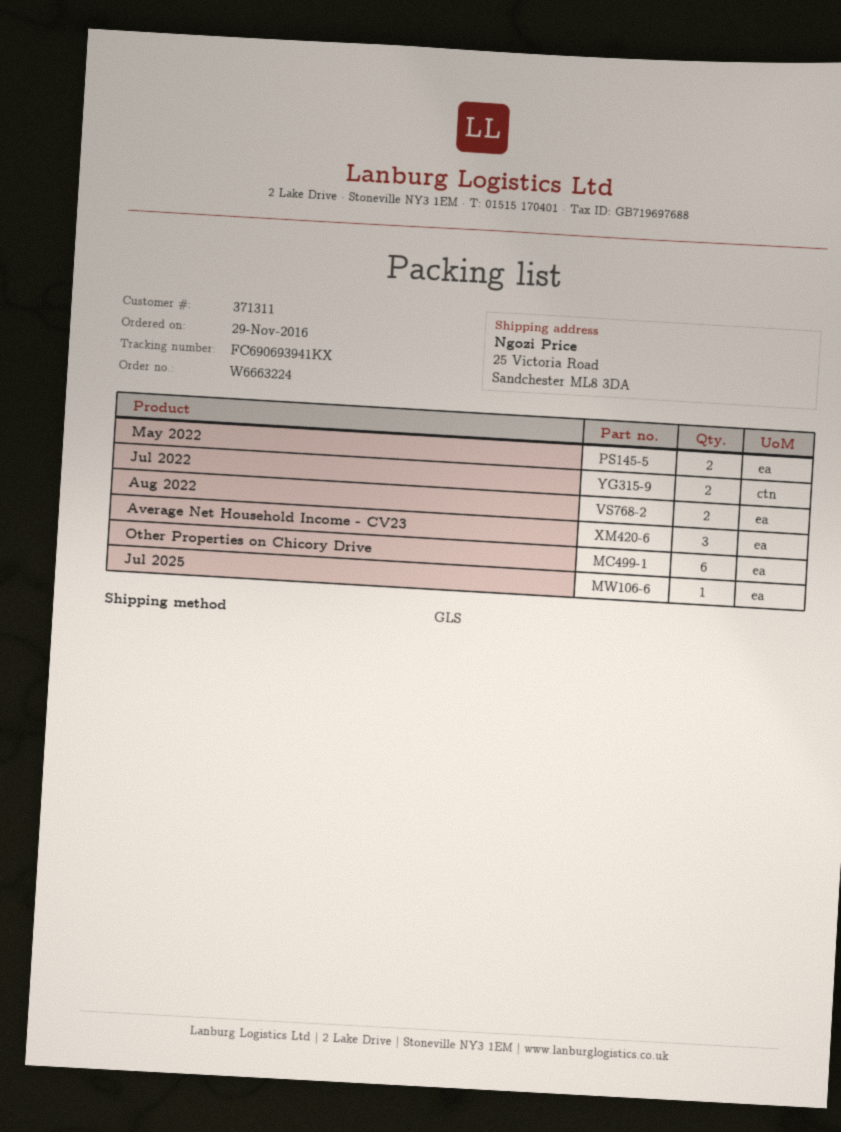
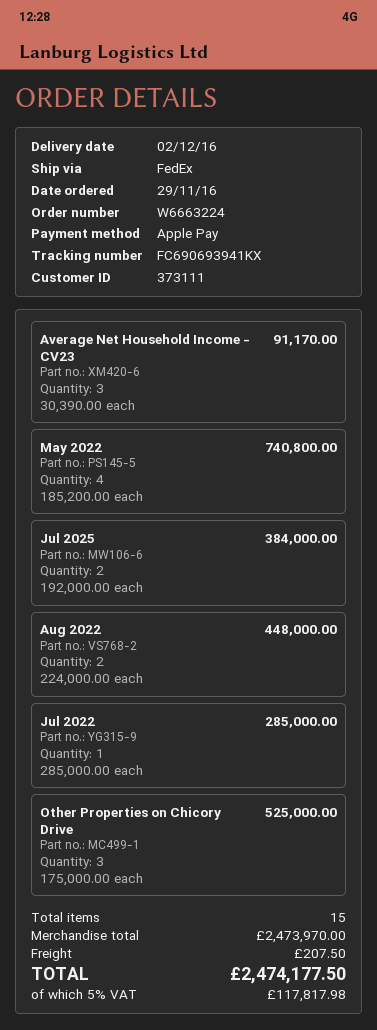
customer number: 371311 -> 373111
shipping method: GLS -> FedEx
May 2022: 2 -> 4
Jul 2022: 2 -> 1
Other Properties on Chicory Drive: 6 -> 3
Jul 2025: 1 -> 2

